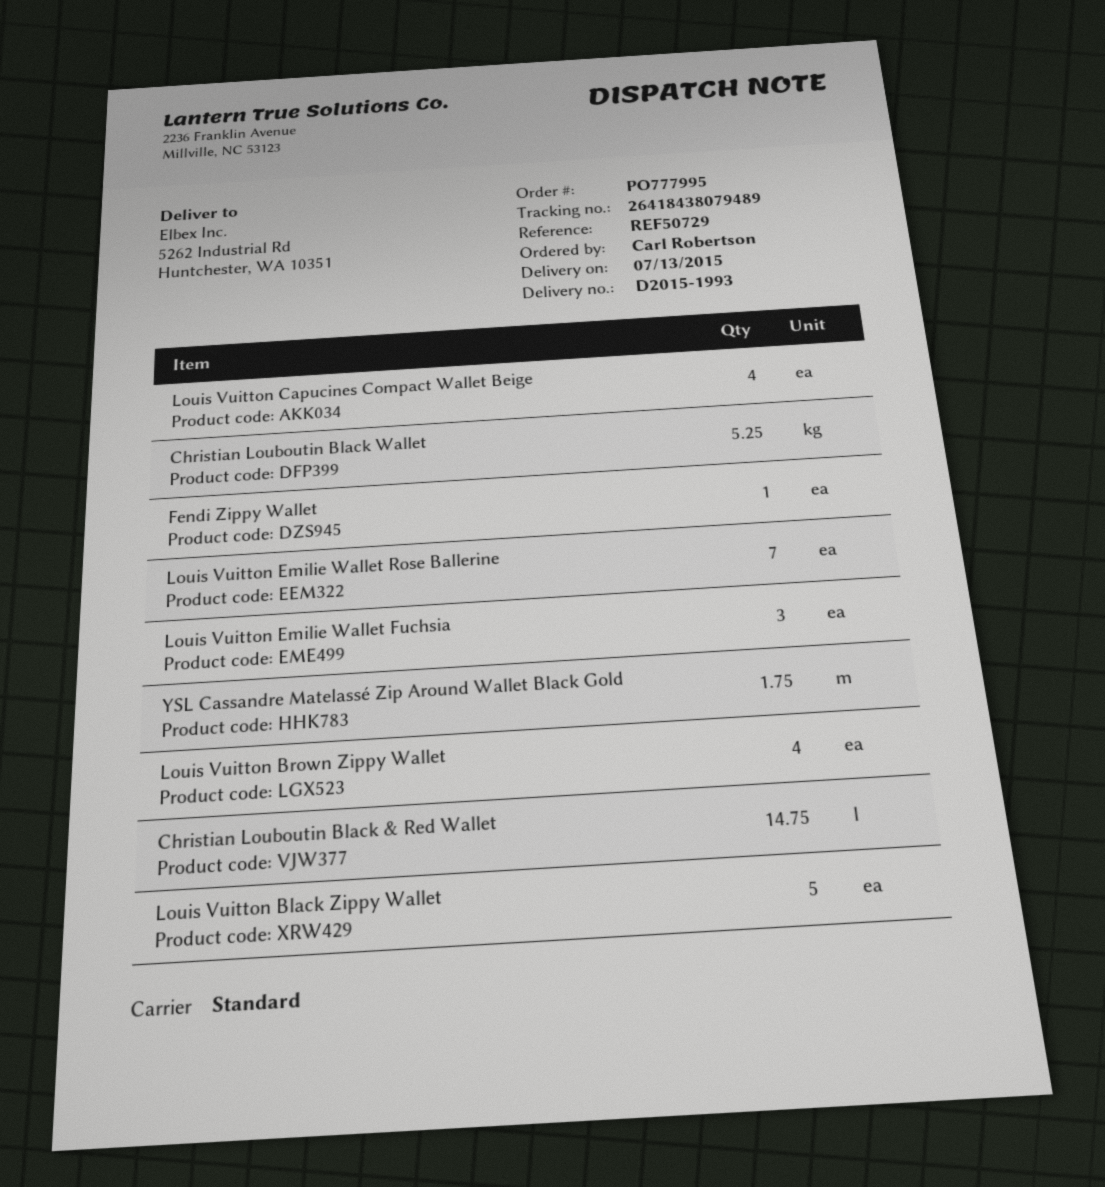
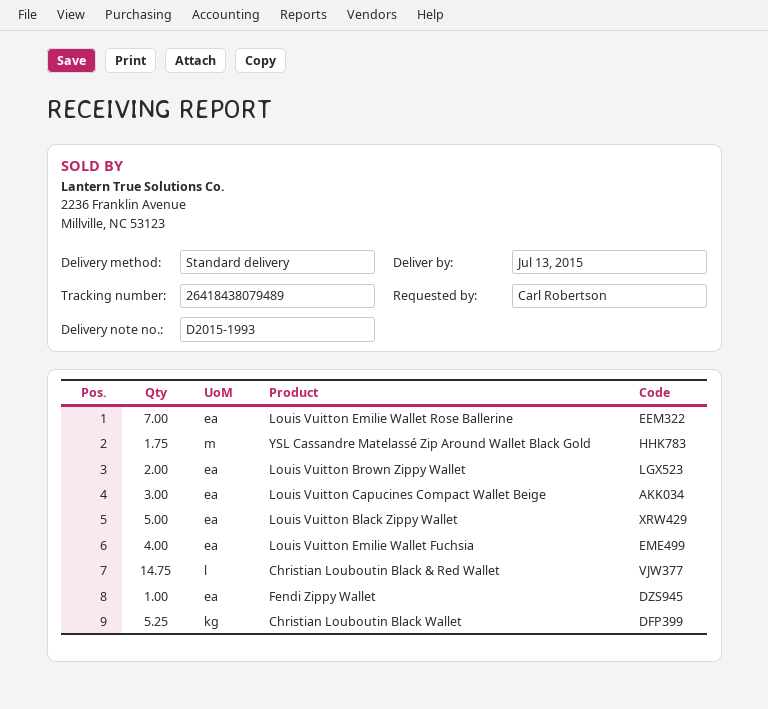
Louis Vuitton Capucines Compact Wallet Beige: 4 -> 3
Louis Vuitton Emilie Wallet Fuchsia: 3 -> 4
Louis Vuitton Brown Zippy Wallet: 4 -> 2

